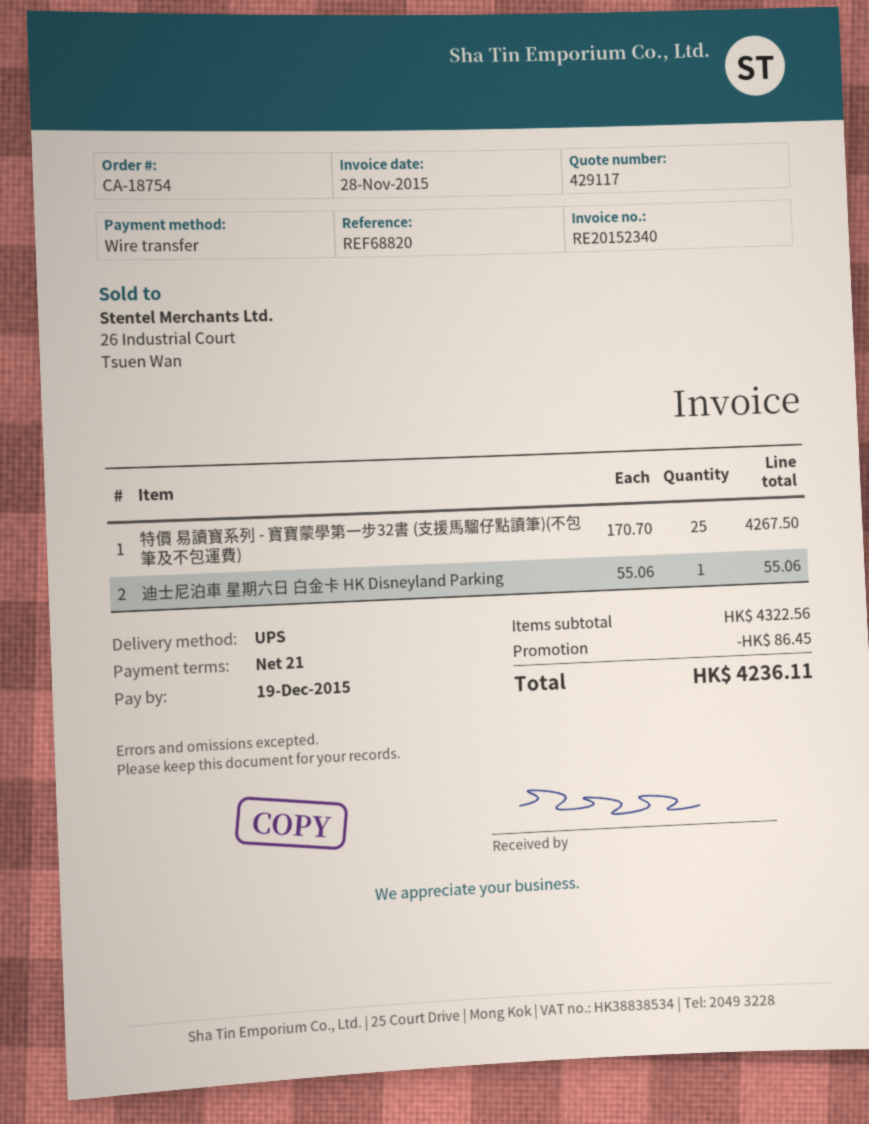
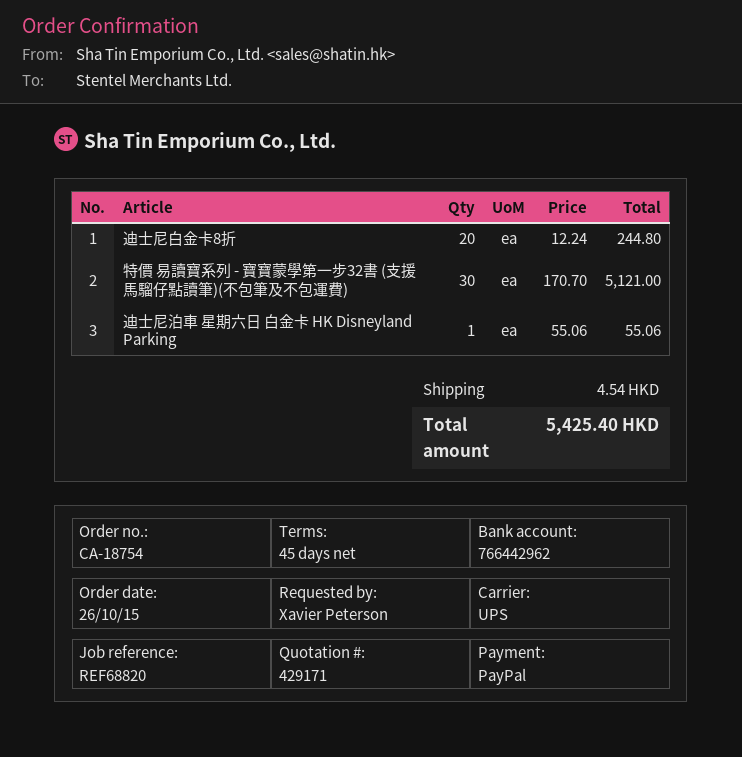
quote number: 429117 -> 429171
payment terms: 21 days -> 45 days
payment method: bank transfer -> PayPal
特價 易讀寶系列 - 寶寶蒙學第一步32書 (支援馬騮仔點讀筆)(不包筆及不包運費): 25 x 170.70 = 4267.50 -> 30 x 170.70 = 5121.00
迪士尼白金卡8折: none -> 20 x 12.24 = 244.80
discount: 86.45 -> none
shipping: none -> 4.54
total: 4236.11 -> 5425.40

